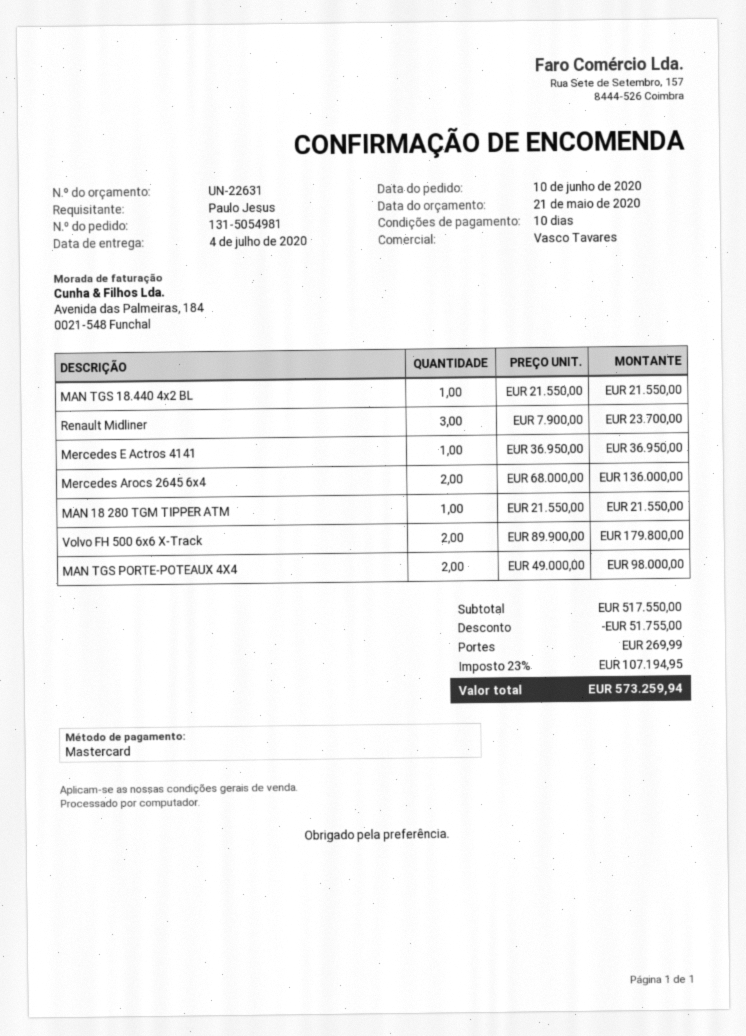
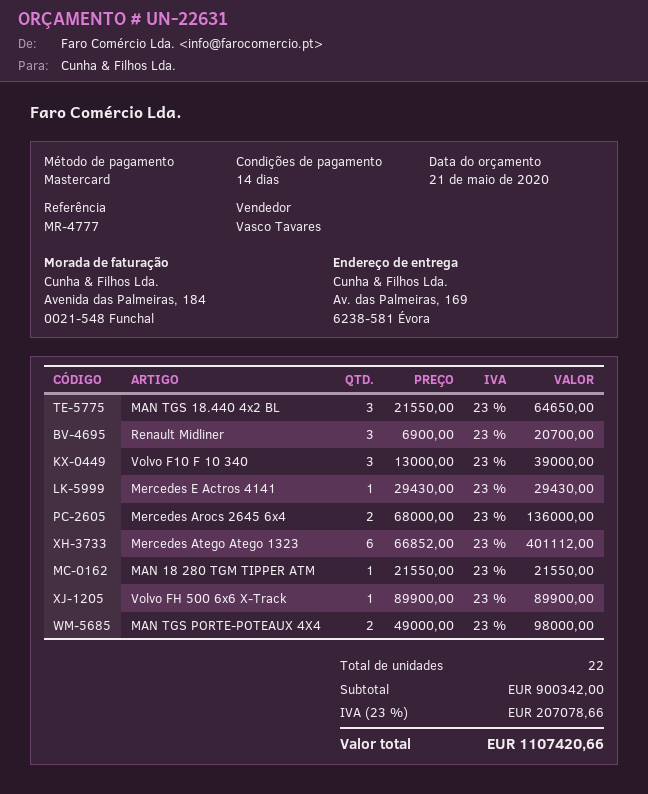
payment terms: 10 days -> 14 days
MAN TGS 18.440 4x2 BL: 1 x 21550.00 = 21550.00 -> 3 x 21550.00 = 64650.00
Renault Midliner: 3 x 7900.00 = 23700.00 -> 3 x 6900.00 = 20700.00
Mercedes E Actros 4141: 1 x 36950.00 = 36950.00 -> 1 x 29430.00 = 29430.00
Volvo FH 500 6x6 X-Track: 2 x 89900.00 = 179800.00 -> 1 x 89900.00 = 89900.00
Volvo F10 F 10 340: none -> 3 x 13000.00 = 39000.00
Mercedes Atego Atego 1323: none -> 6 x 66852.00 = 401112.00
subtotal: 517550.00 -> 900342.00
discount: 51755.00 -> none
shipping: 269.99 -> none
tax: 23% = 107194.95 -> 23% = 207078.66
total: 573259.94 -> 1107420.66

